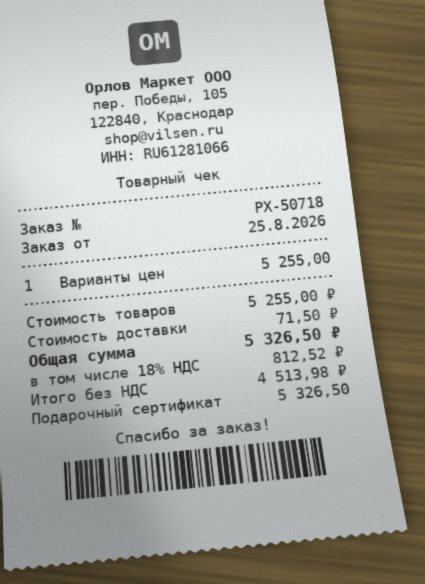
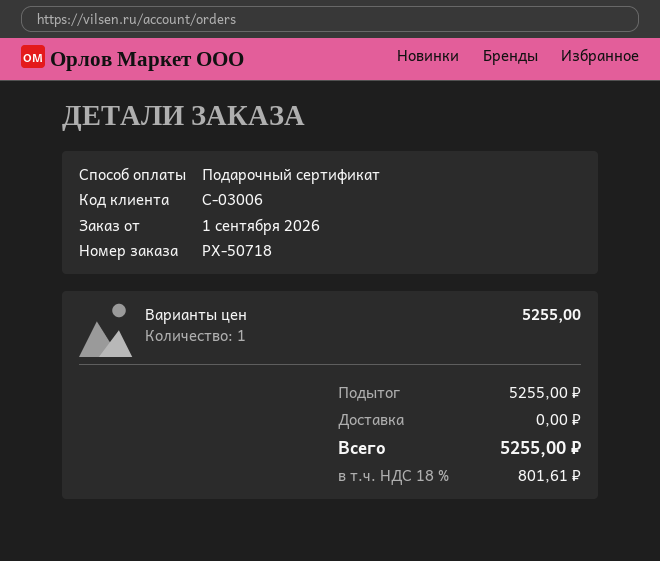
order date: 2026-08-25 -> 2026-09-01
shipping: 71.50 -> 0.00
tax: 18% = 812.52 -> 18% = 801.61
total: 5326.50 -> 5255.00

